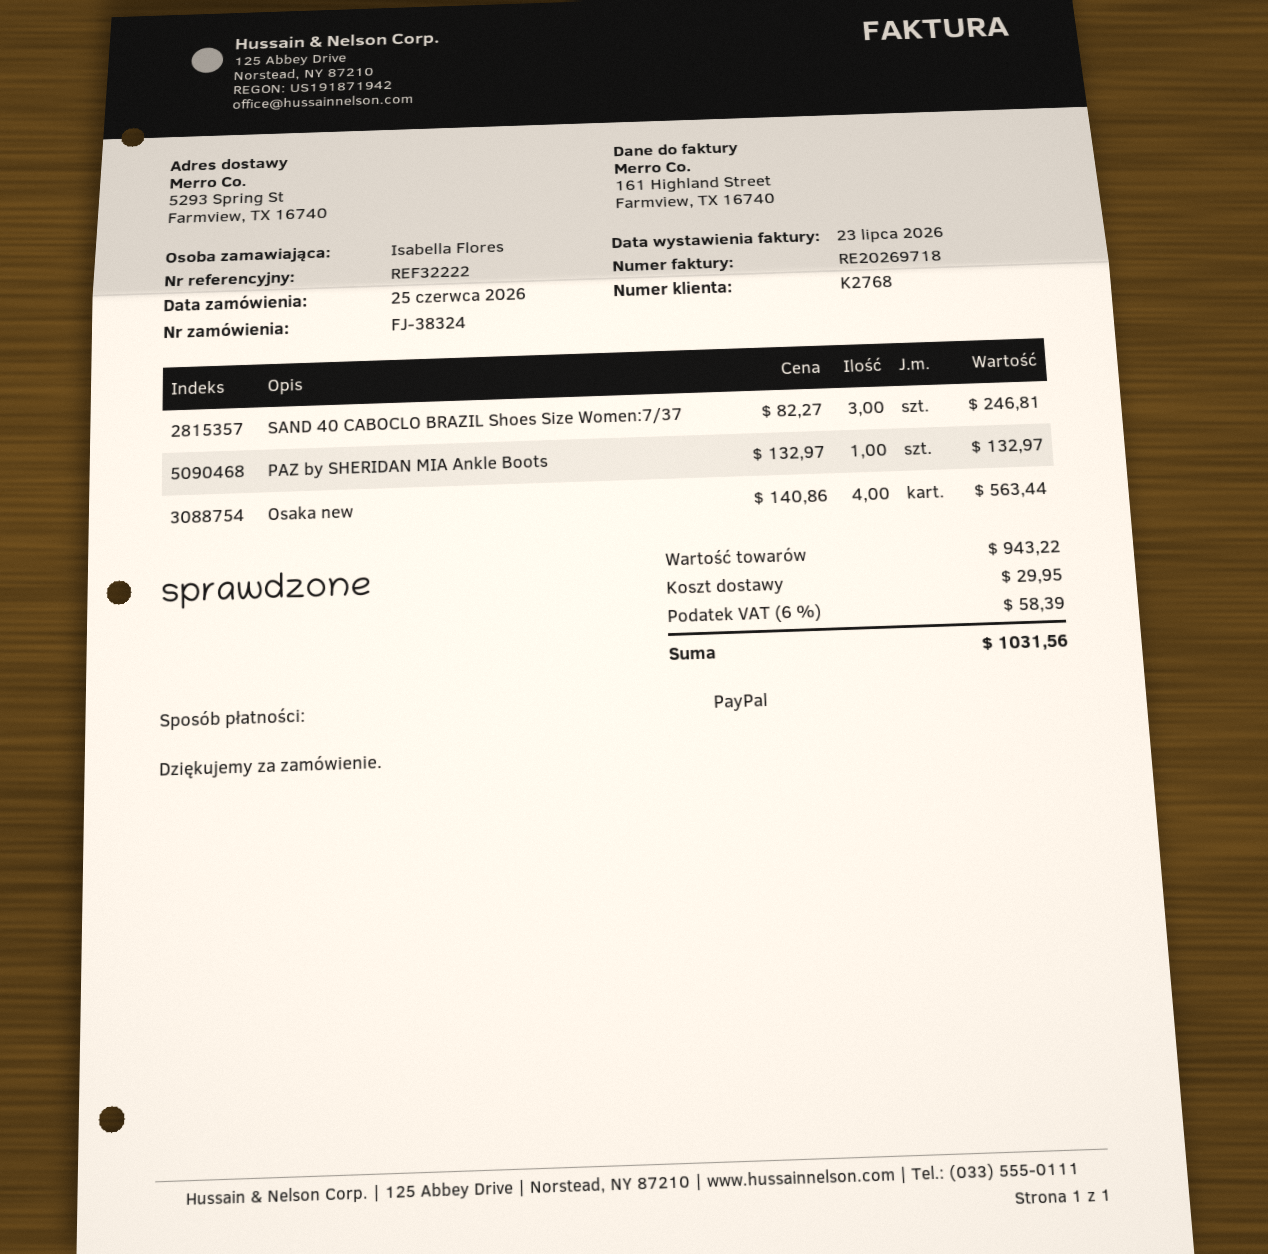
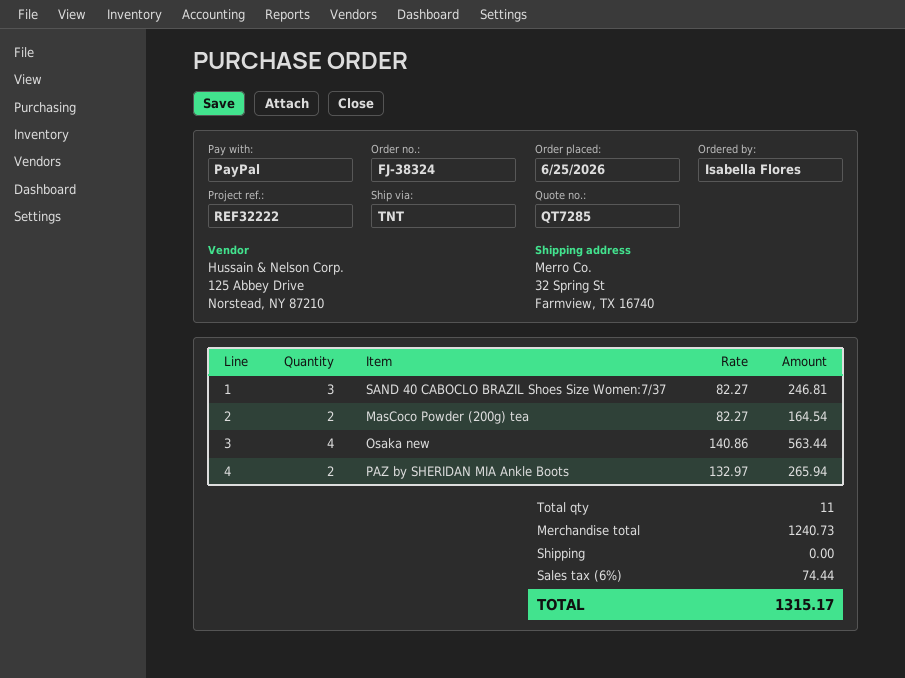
ship to: 5293 Spring St, Farmview, TX 16740 -> 32 Spring St, Farmview, TX 16740
PAZ by SHERIDAN MIA Ankle Boots: 1 x 132.97 = 132.97 -> 2 x 132.97 = 265.94
MasCoco Powder (200g) tea: none -> 2 x 82.27 = 164.54
subtotal: 943.22 -> 1240.73
shipping: 29.95 -> 0.00
tax: 6% = 58.39 -> 6% = 74.44
total: 1031.56 -> 1315.17

